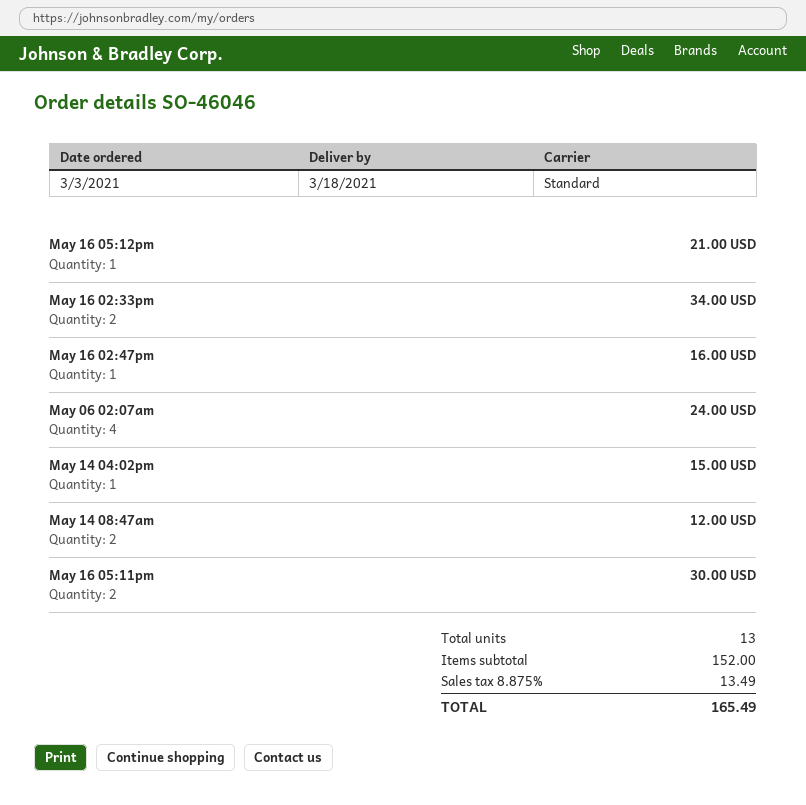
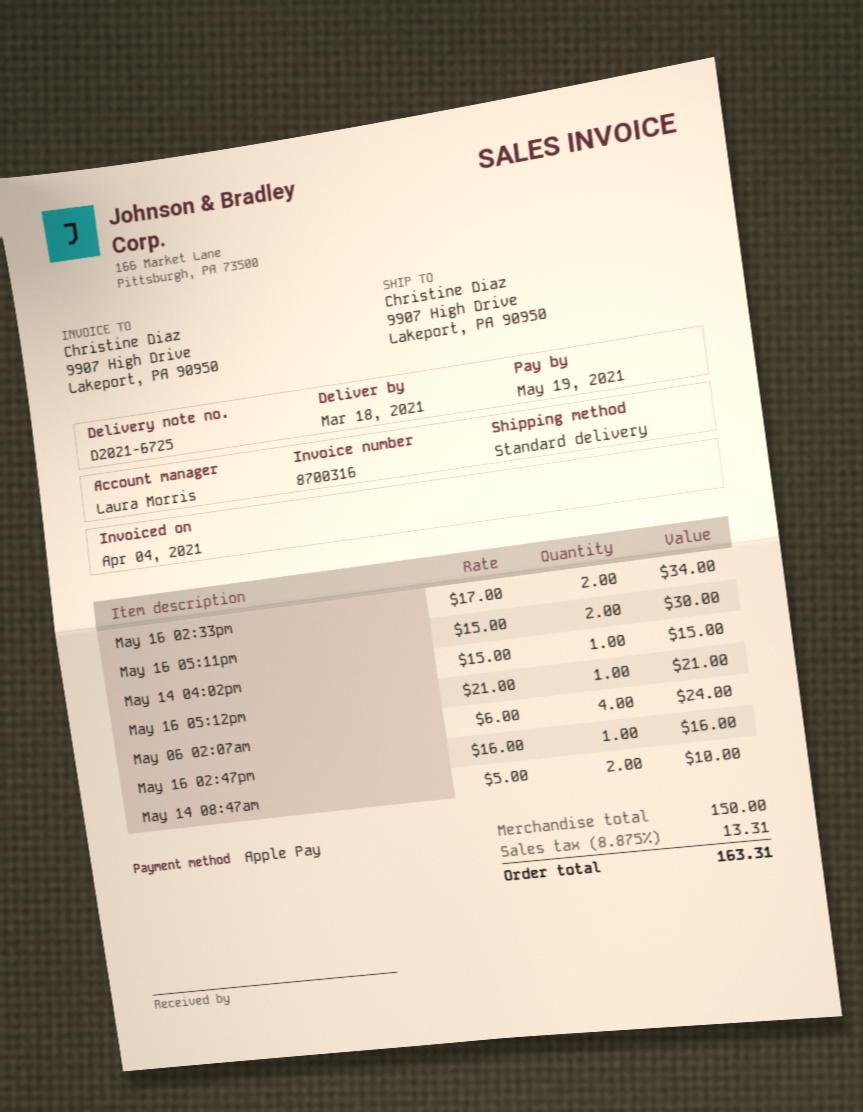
May 14 08:47am: 2 for 12.00 -> 2 for 10.00
subtotal: 152.00 -> 150.00
tax: 8.875% = 13.49 -> 8.875% = 13.31
total: 165.49 -> 163.31

